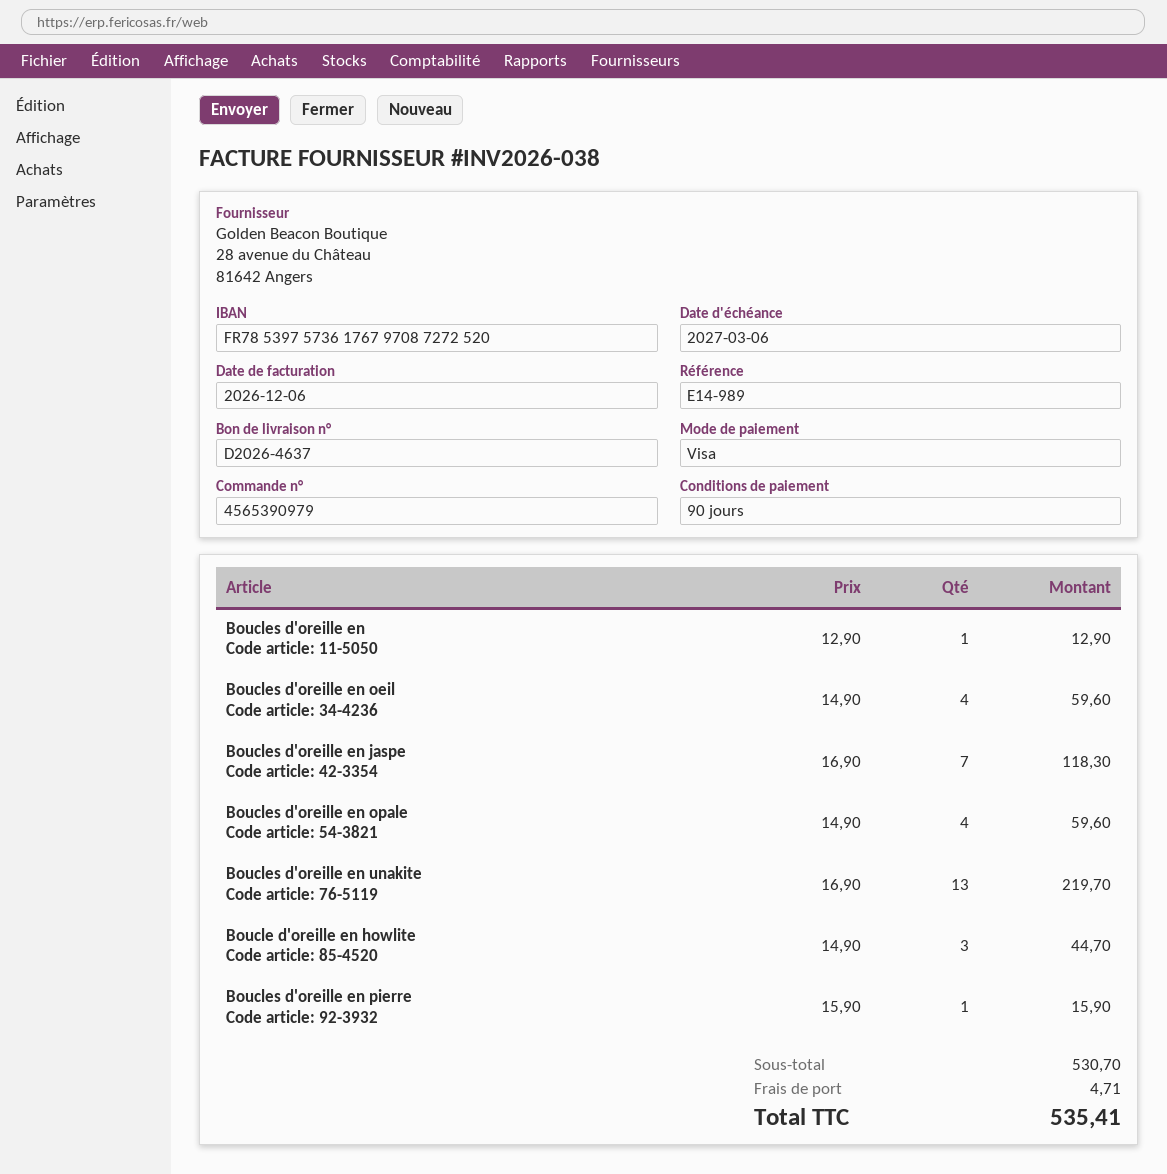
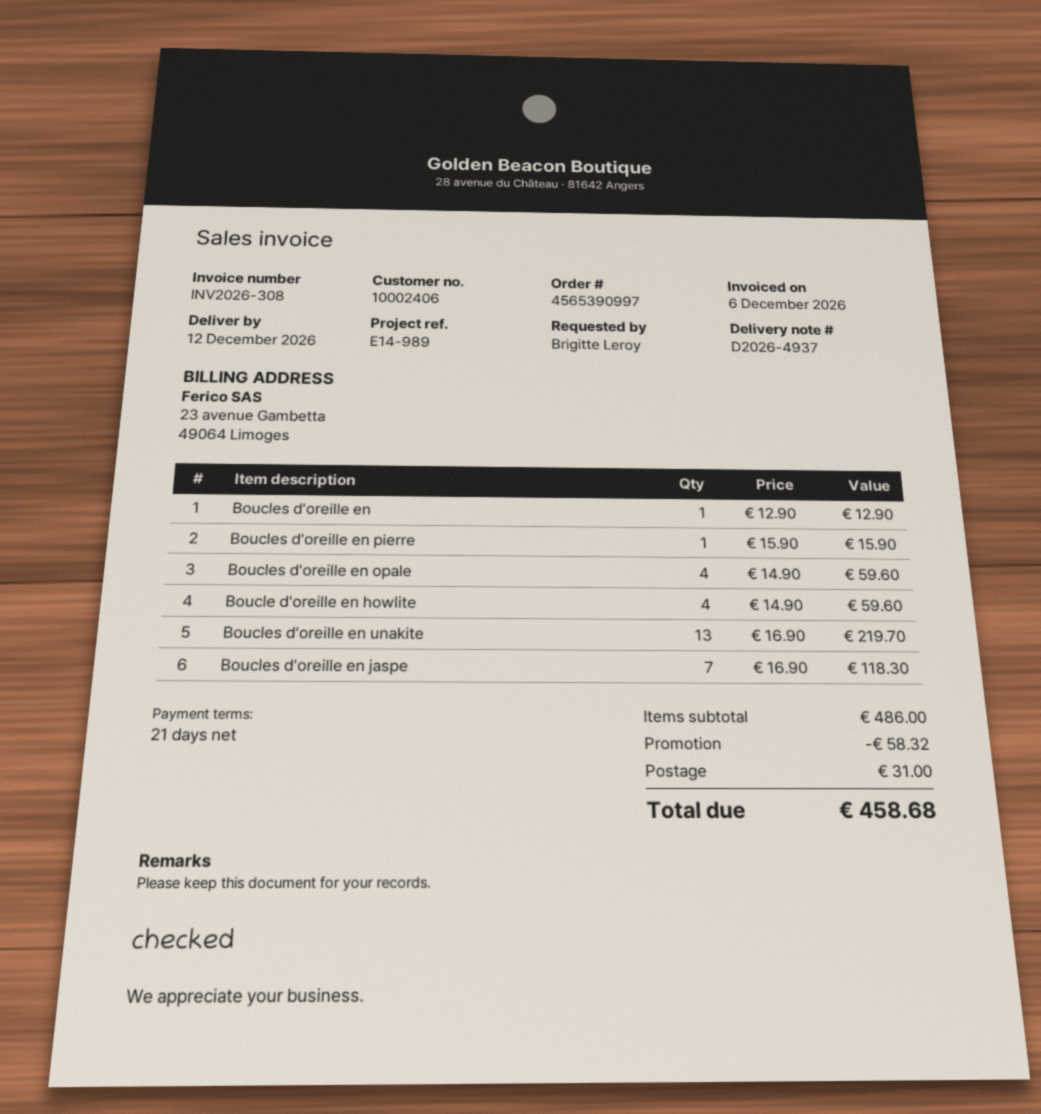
order number: 4565390979 -> 4565390997
delivery note number: D2026-4637 -> D2026-4937
invoice number: INV2026-038 -> INV2026-308
payment terms: 90 days -> 21 days
Boucles d'oreille en oeil: 4 x 14.90 = 59.60 -> none
Boucle d'oreille en howlite: 3 x 14.90 = 44.70 -> 4 x 14.90 = 59.60
subtotal: 530.70 -> 486.00
discount: none -> 58.32
shipping: 4.71 -> 31.00
total: 535.41 -> 458.68

